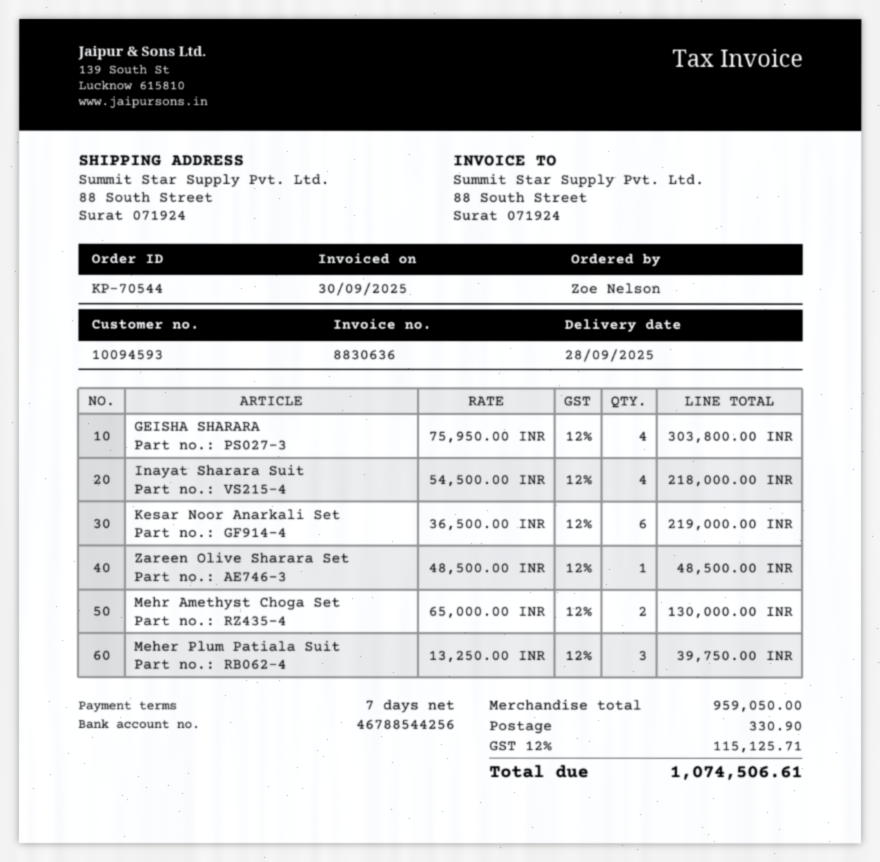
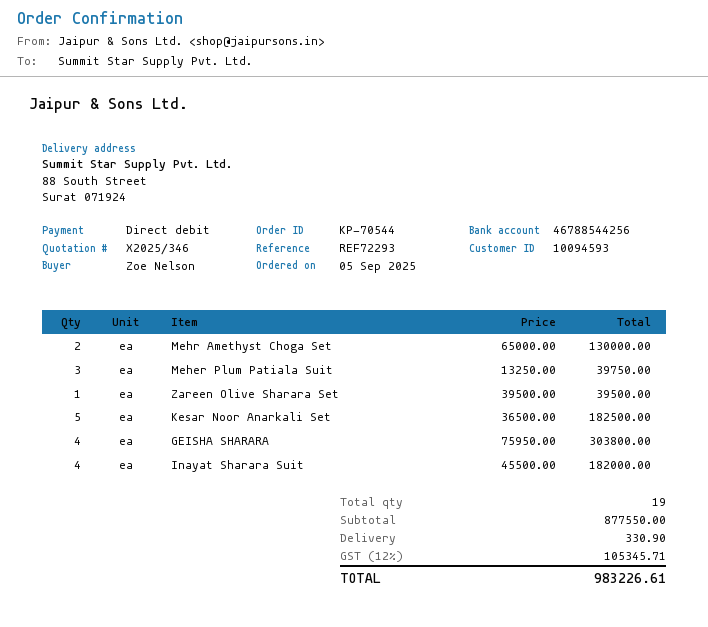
Inayat Sharara Suit: 4 x 54500.00 = 218000.00 -> 4 x 45500.00 = 182000.00
Kesar Noor Anarkali Set: 6 x 36500.00 = 219000.00 -> 5 x 36500.00 = 182500.00
Zareen Olive Sharara Set: 1 x 48500.00 = 48500.00 -> 1 x 39500.00 = 39500.00
subtotal: 959050.00 -> 877550.00
tax: 12% = 115125.71 -> 12% = 105345.71
total: 1074506.61 -> 983226.61

